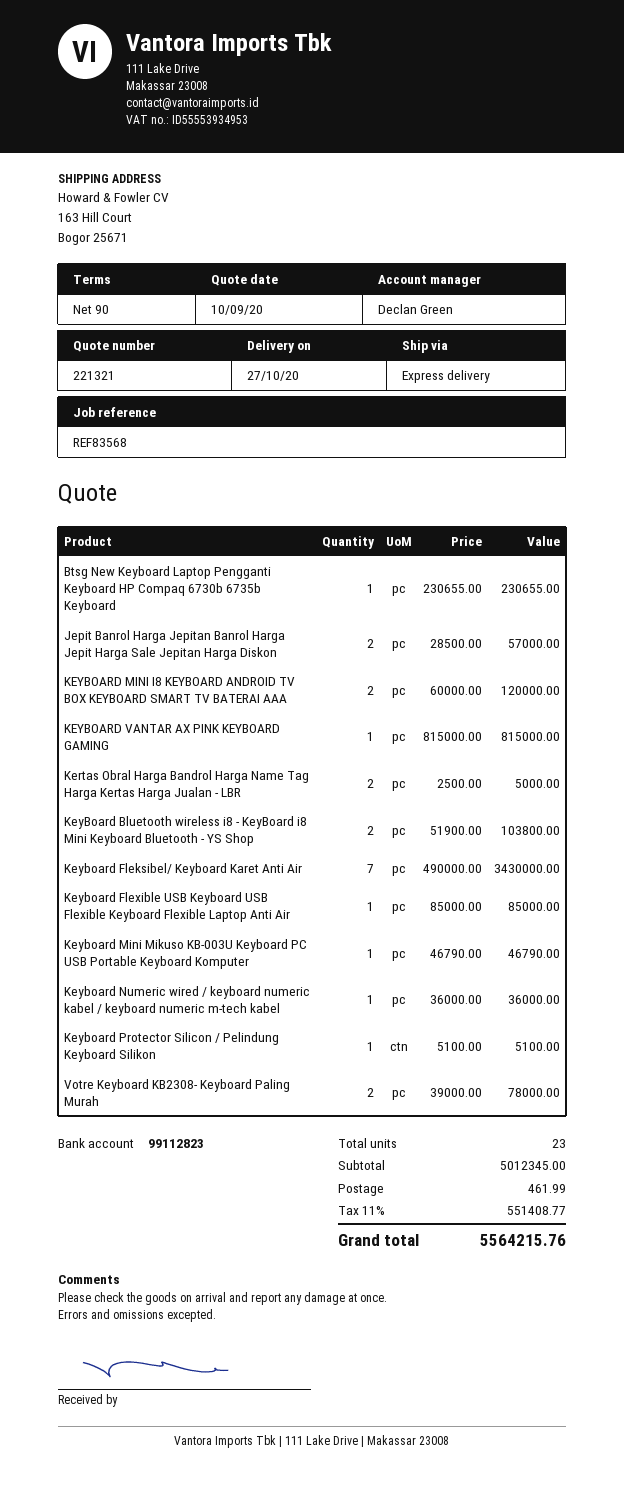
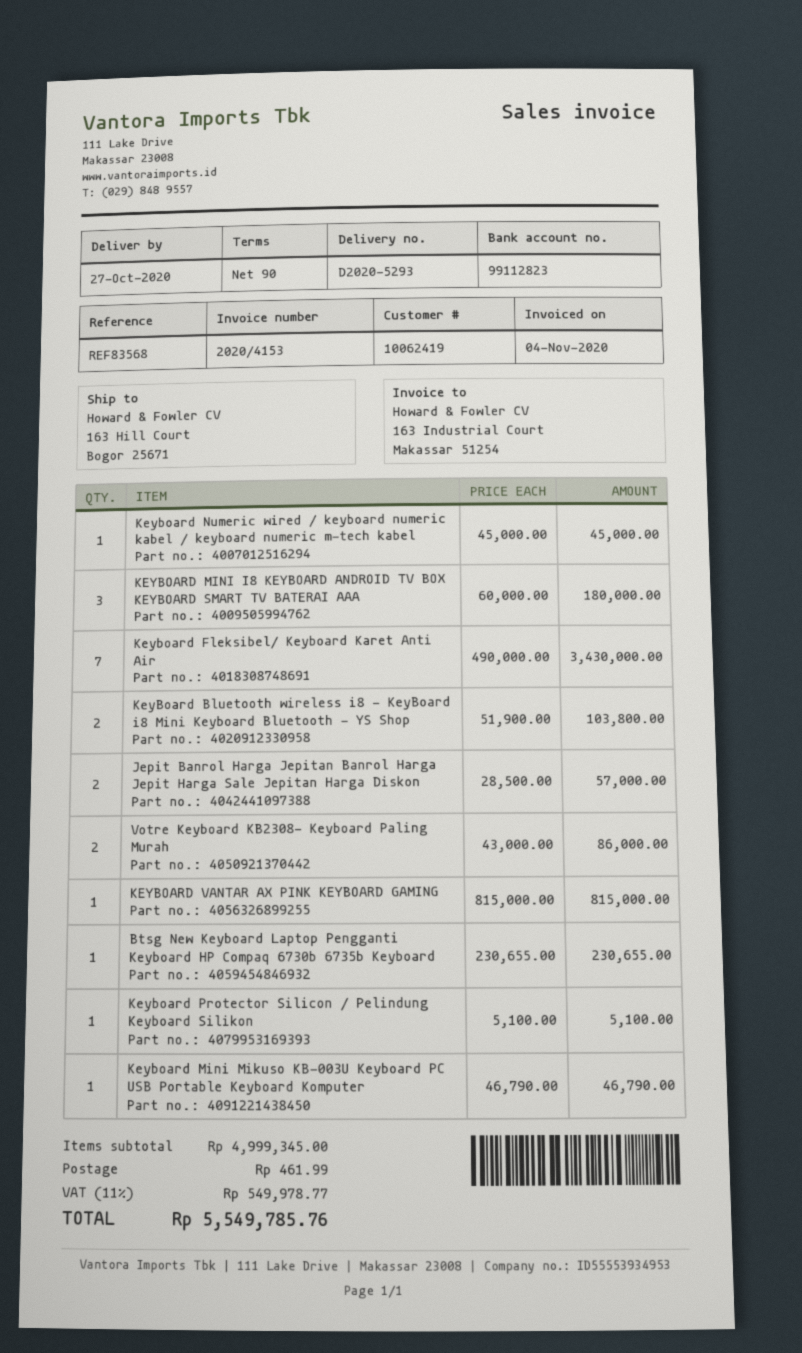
KEYBOARD MINI I8 KEYBOARD ANDROID TV BOX KEYBOARD SMART TV BATERAI AAA: 2 x 60000.00 = 120000.00 -> 3 x 60000.00 = 180000.00
Kertas Obral Harga Bandrol Harga Name Tag Harga Kertas Harga Jualan - LBR: 2 x 2500.00 = 5000.00 -> none
Keyboard Flexible USB Keyboard USB Flexible Keyboard Flexible Laptop Anti Air: 1 x 85000.00 = 85000.00 -> none
Keyboard Numeric wired / keyboard numeric kabel / keyboard numeric m-tech kabel: 1 x 36000.00 = 36000.00 -> 1 x 45000.00 = 45000.00
Votre Keyboard KB2308- Keyboard Paling Murah: 2 x 39000.00 = 78000.00 -> 2 x 43000.00 = 86000.00
subtotal: 5012345.00 -> 4999345.00
tax: 11% = 551408.77 -> 11% = 549978.77
total: 5564215.76 -> 5549785.76

